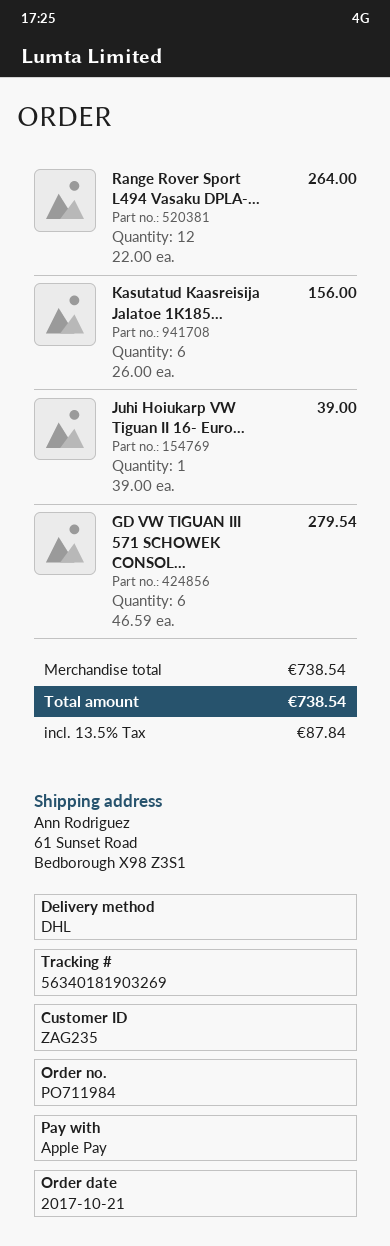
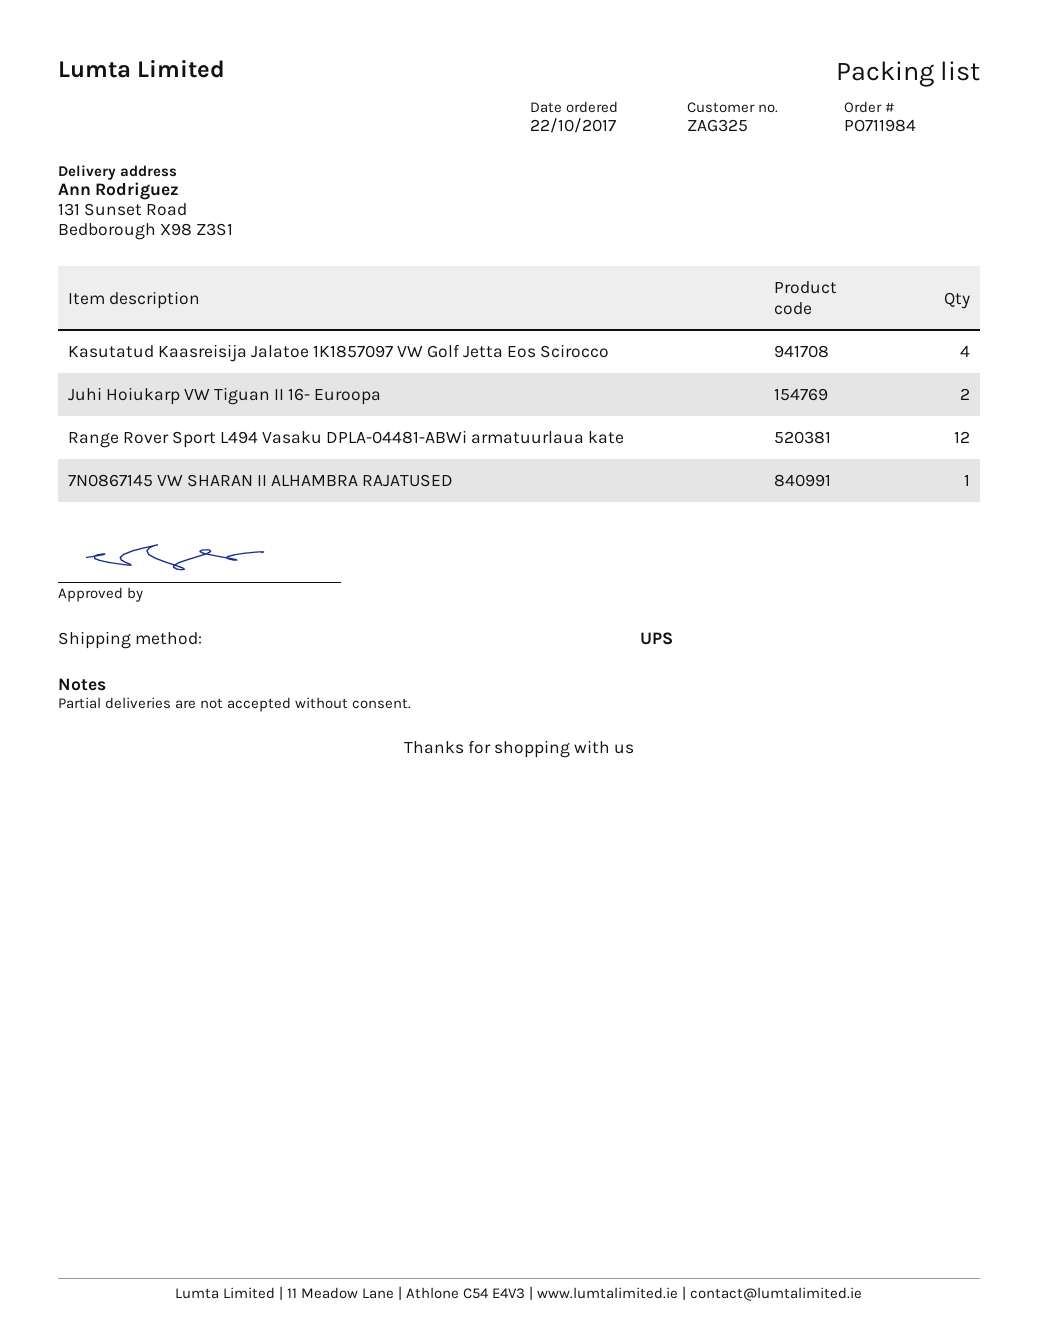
order date: 2017-10-21 -> 2017-10-22
customer number: ZAG235 -> ZAG325
shipping method: DHL -> UPS
ship to: 61 Sunset Road, Bedborough X98 Z3S1 -> 131 Sunset Road, Bedborough X98 Z3S1
Kasutatud Kaasreisija Jalatoe 1K185...: 6 -> 4
Juhi Hoiukarp VW Tiguan II 16- Euro...: 1 -> 2
GD VW TIGUAN III 571 SCHOWEK CONSOL...: 6 -> none
7N0867145 VW SHARAN II ALHAMBRA RAJATUSED: none -> 1

